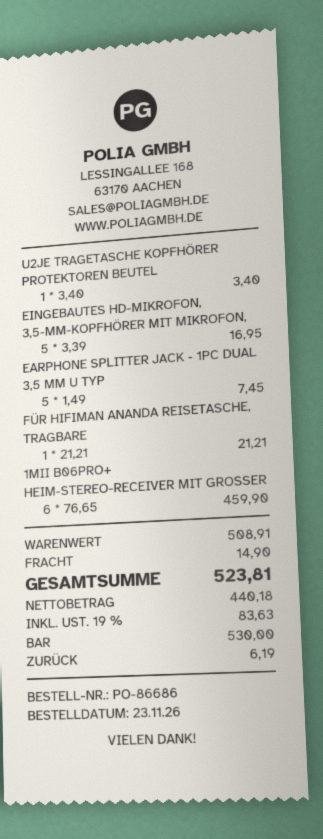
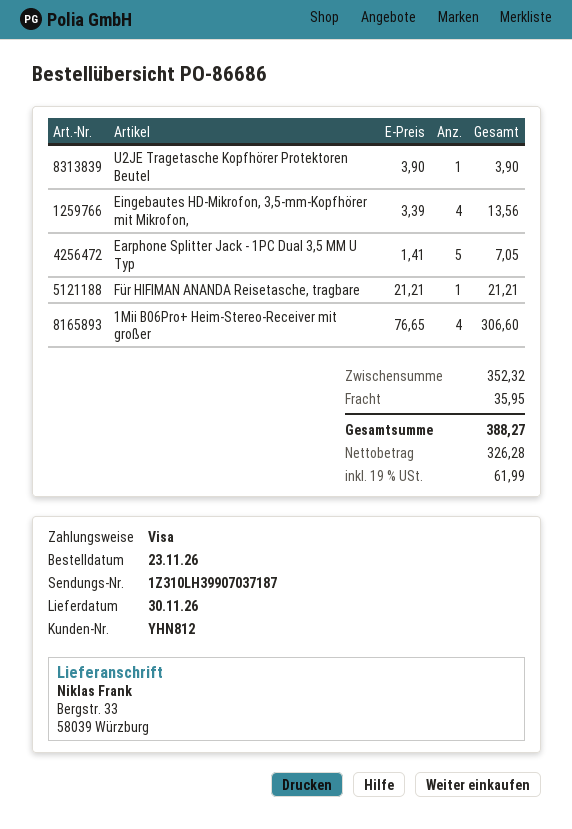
payment method: cash -> Visa
U2JE TRAGETASCHE KOPFHÖRER PROTEKTOREN BEUTEL: 1 x 3.40 = 3.40 -> 1 x 3.90 = 3.90
EINGEBAUTES HD-MIKROFON, 3,5-MM-KOPFHÖRER MIT MIKROFON,: 5 x 3.39 = 16.95 -> 4 x 3.39 = 13.56
EARPHONE SPLITTER JACK - 1PC DUAL 3,5 MM U TYP: 5 x 1.49 = 7.45 -> 5 x 1.41 = 7.05
1MII B06PRO+ HEIM-STEREO-RECEIVER MIT GROSSER: 6 x 76.65 = 459.90 -> 4 x 76.65 = 306.60
subtotal: 508.91 -> 352.32
shipping: 14.90 -> 35.95
net: 440.18 -> 326.28
tax: 19% = 83.63 -> 19% = 61.99
total: 523.81 -> 388.27

